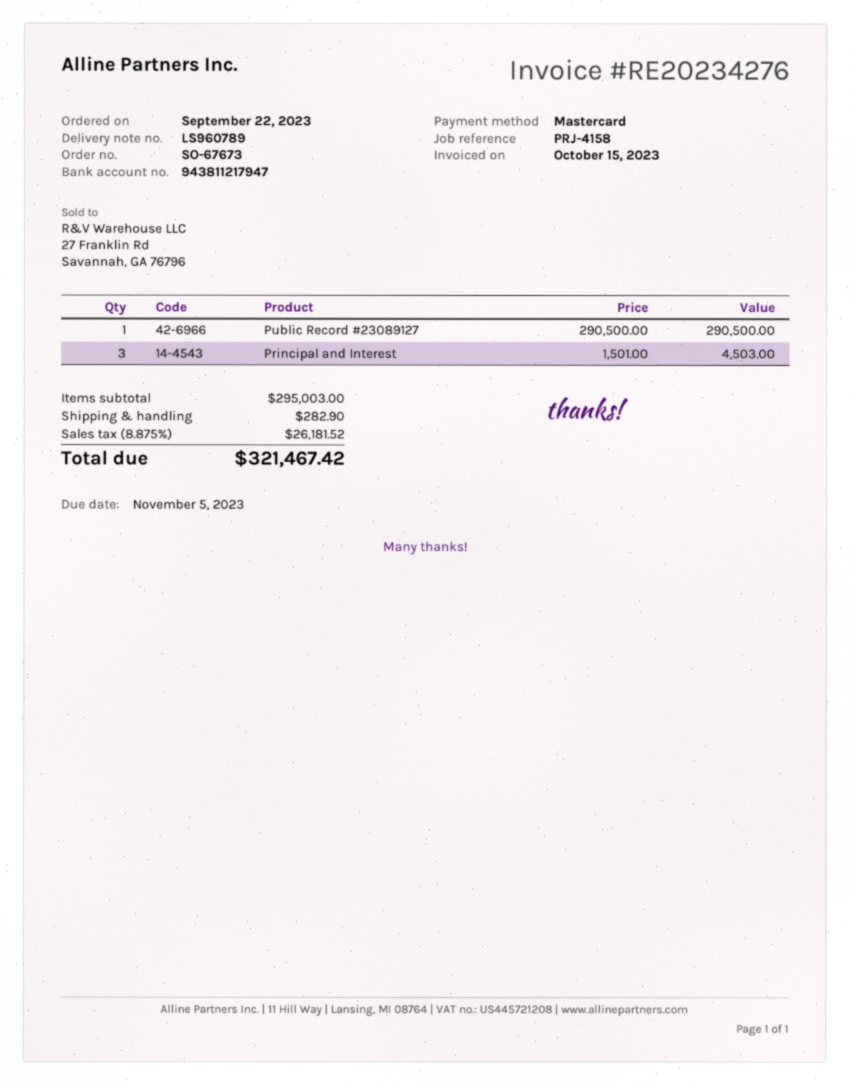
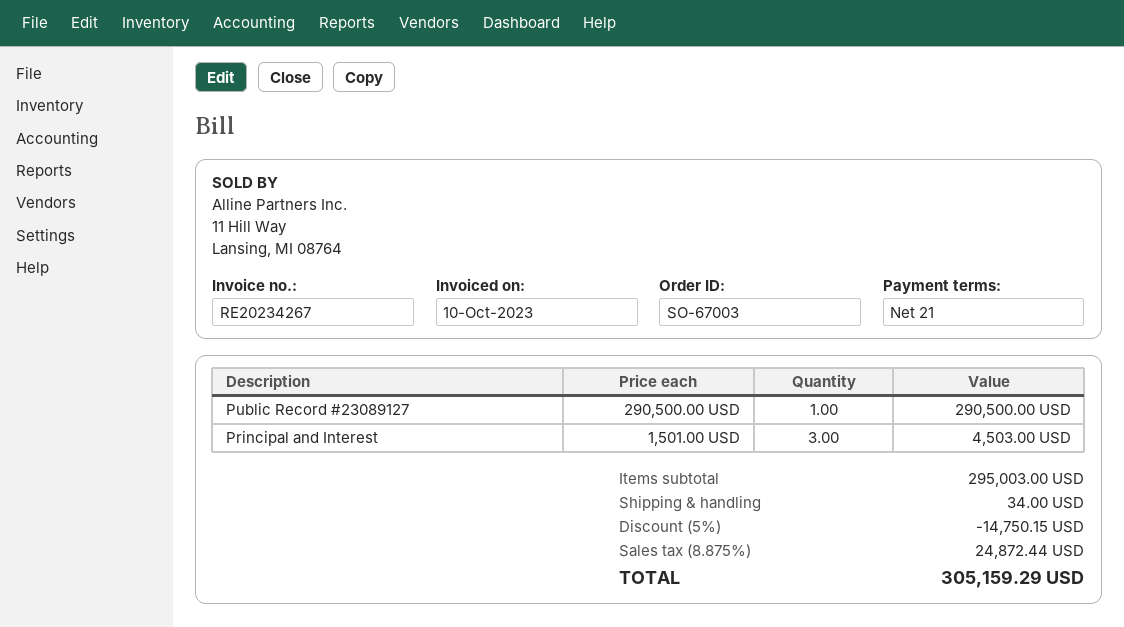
order number: SO-67673 -> SO-67003
invoice number: RE20234276 -> RE20234267
invoice date: 2023-10-15 -> 2023-10-10
discount: none -> 5% = 14750.15
shipping: 282.90 -> 34.00
tax: 8.875% = 26181.52 -> 8.875% = 24872.44
total: 321467.42 -> 305159.29

